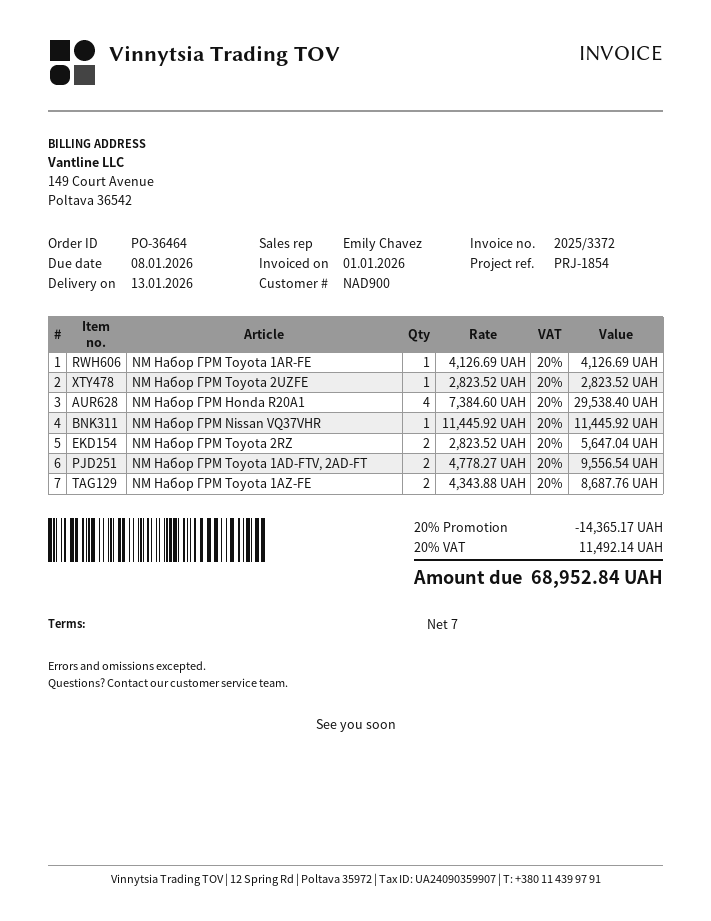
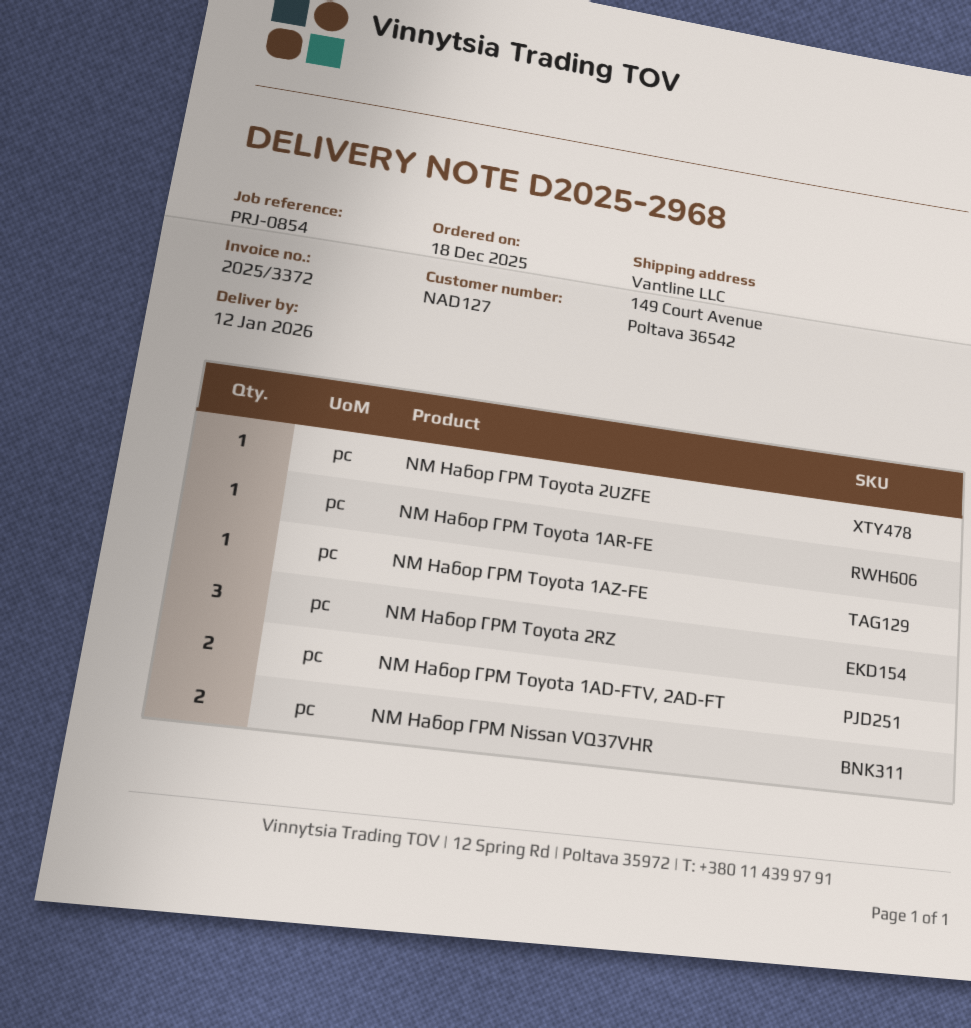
delivery date: 2026-01-13 -> 2026-01-12
customer number: NAD900 -> NAD127
reference: PRJ-1854 -> PRJ-0854
NM Набор ГРМ Honda R20A1: 4 -> none
NM Набор ГРМ Nissan VQ37VHR: 1 -> 2
NM Набор ГРМ Toyota 2RZ: 2 -> 3
NM Набор ГРМ Toyota 1AZ-FE: 2 -> 1

